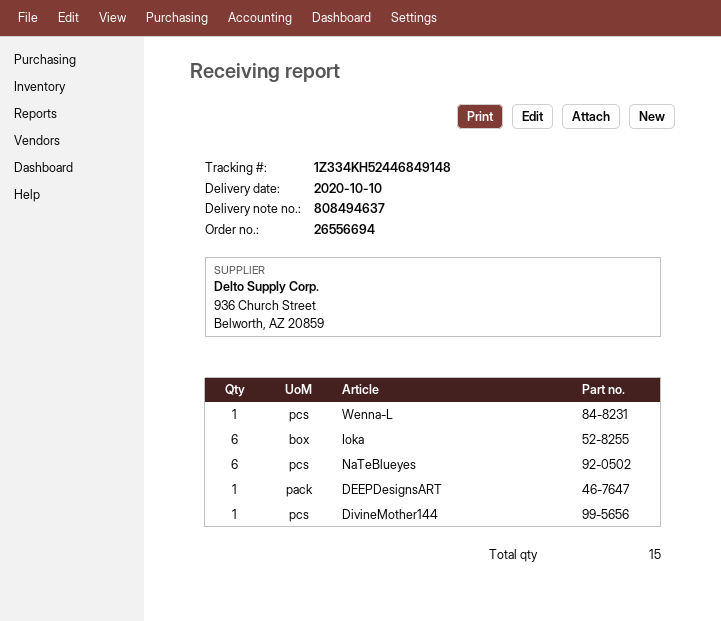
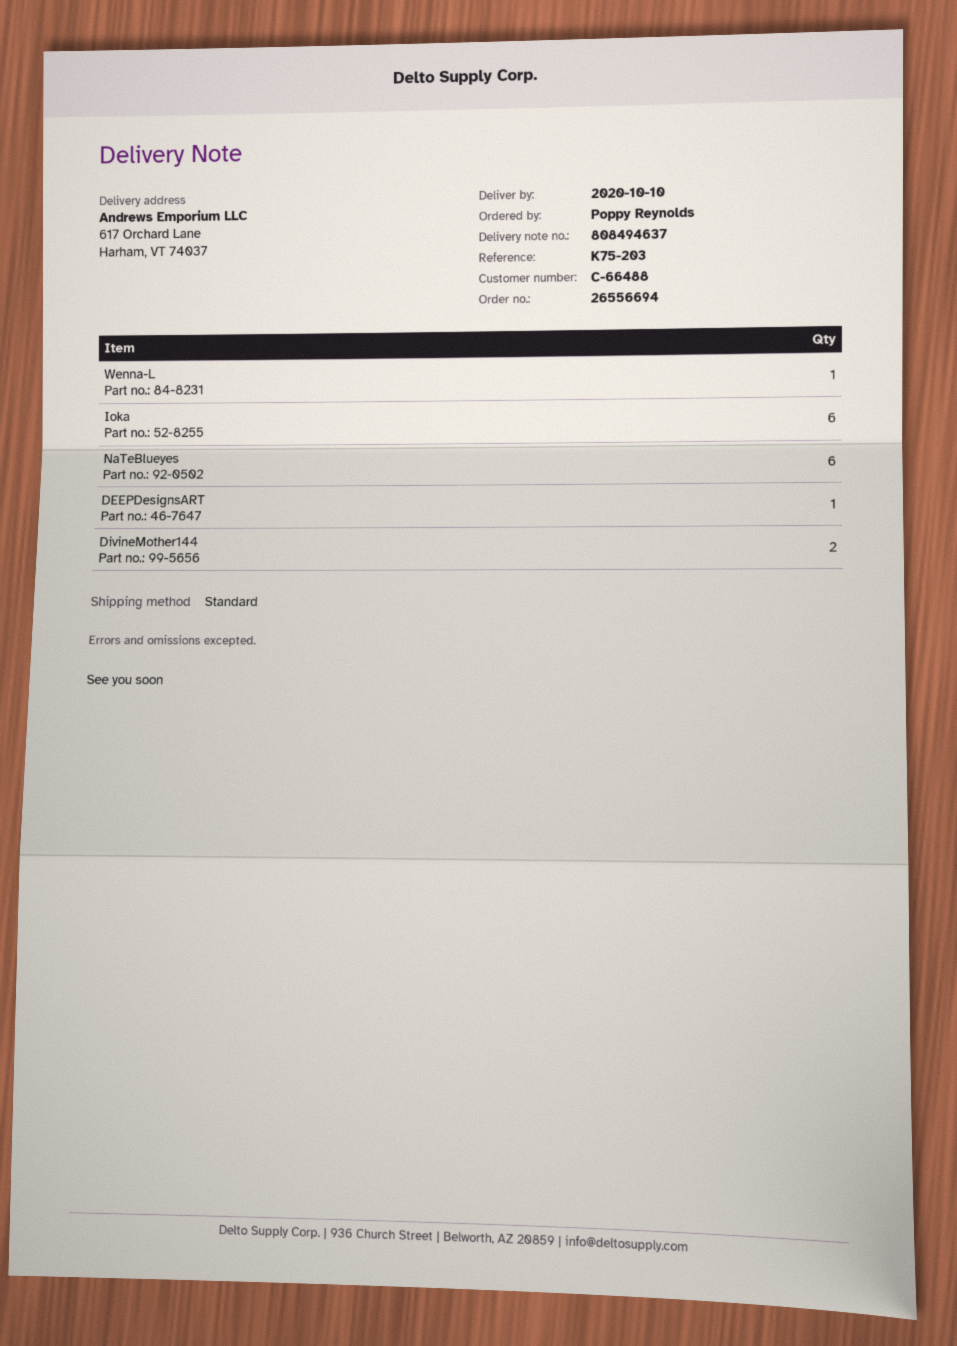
DivineMother144: 1 -> 2

